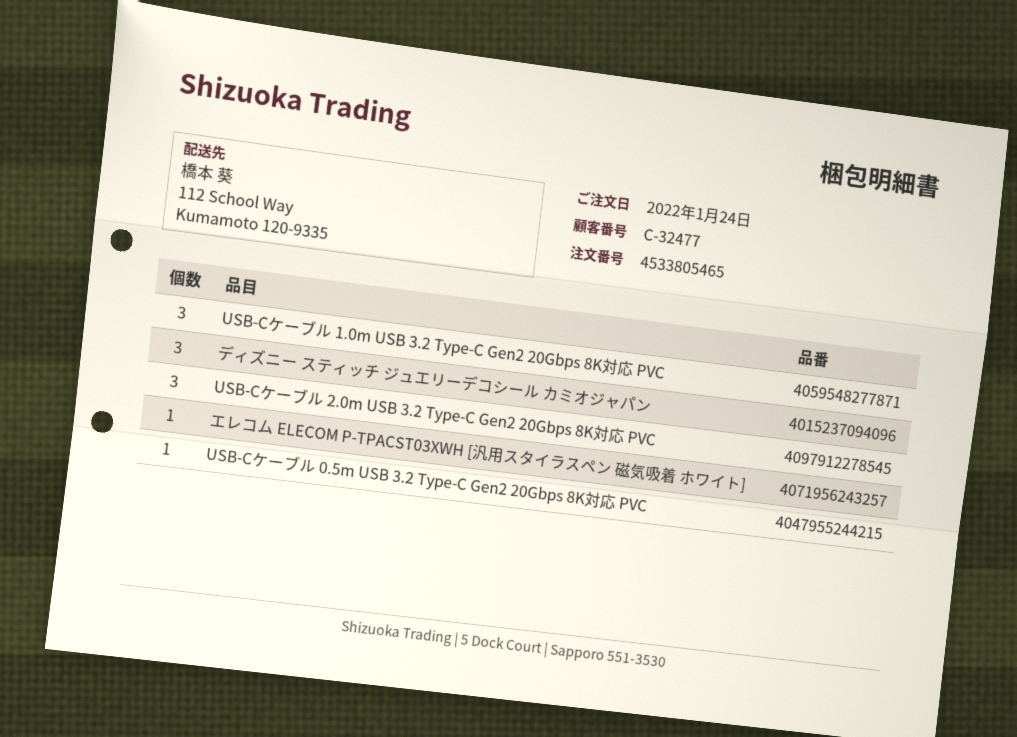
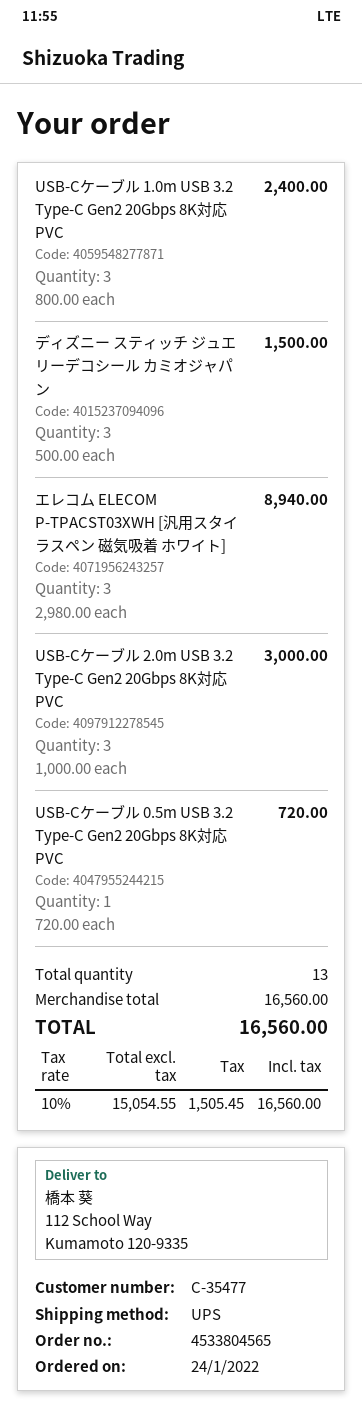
order number: 4533805465 -> 4533804565
customer number: C-32477 -> C-35477
エレコム ELECOM P-TPACST03XWH [汎用スタイラスペン 磁気吸着 ホワイト]: 1 -> 3

